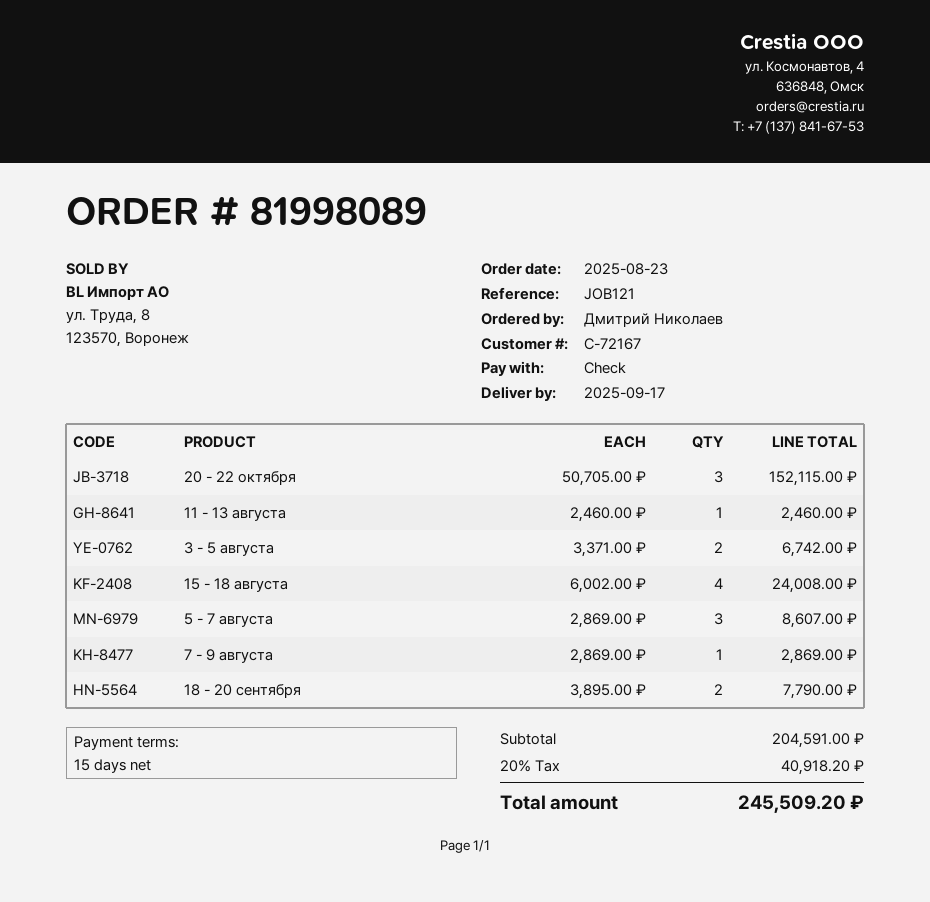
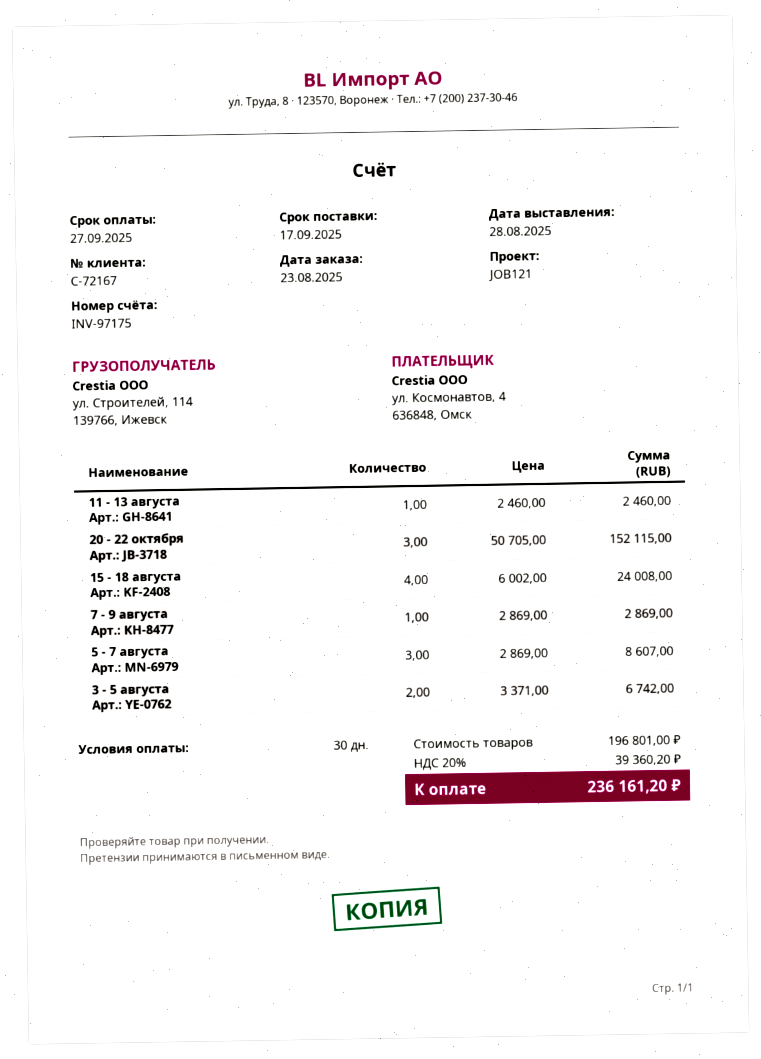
payment terms: 15 days -> 30 days
18 - 20 сентября: 2 x 3895.00 = 7790.00 -> none
subtotal: 204591.00 -> 196801.00
tax: 20% = 40918.20 -> 20% = 39360.20
total: 245509.20 -> 236161.20

